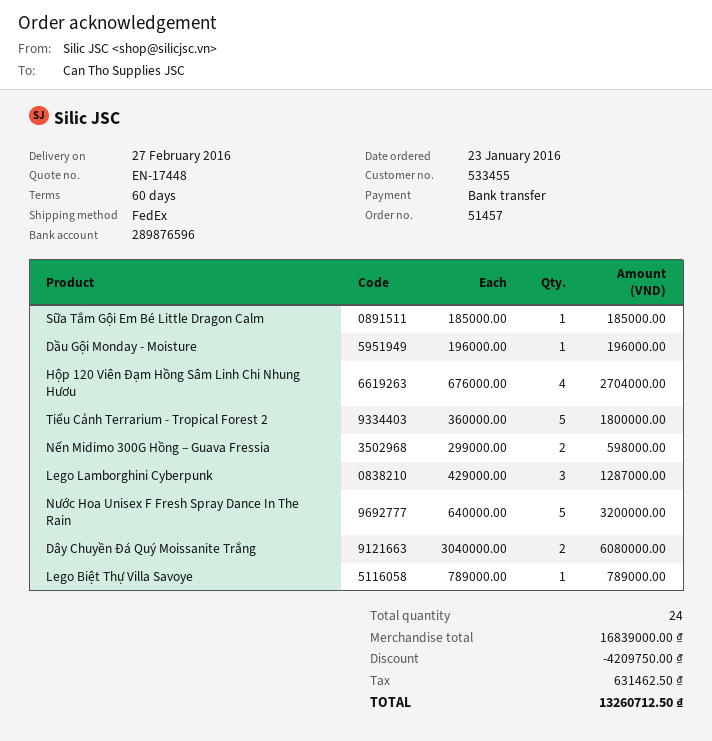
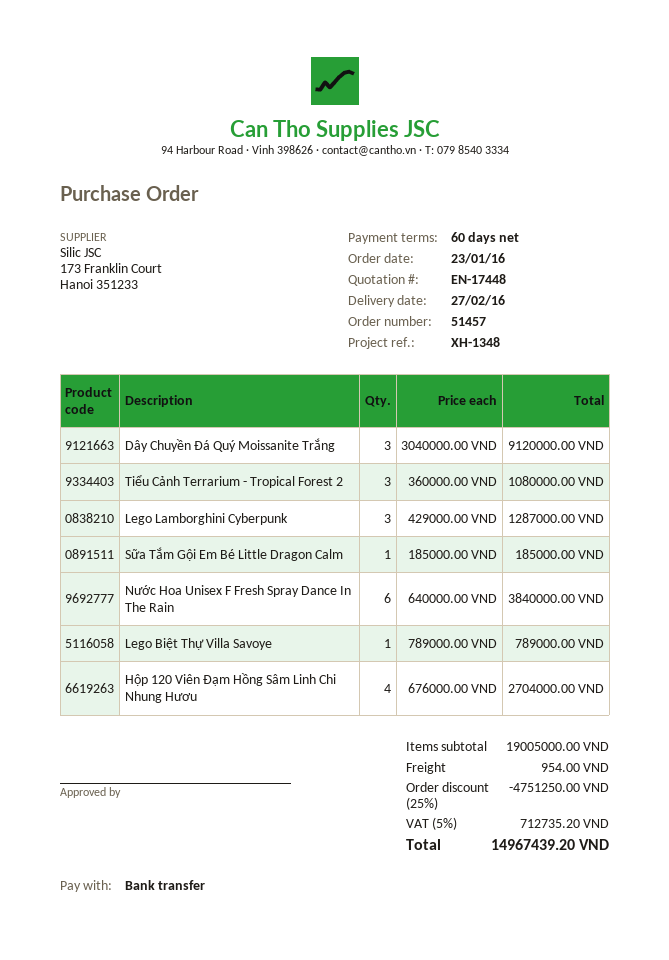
Dầu Gội Monday - Moisture: 1 x 196000.00 = 196000.00 -> none
Tiểu Cảnh Terrarium - Tropical Forest 2: 5 x 360000.00 = 1800000.00 -> 3 x 360000.00 = 1080000.00
Nến Midimo 300G Hồng – Guava Fressia: 2 x 299000.00 = 598000.00 -> none
Nước Hoa Unisex F Fresh Spray Dance In The Rain: 5 x 640000.00 = 3200000.00 -> 6 x 640000.00 = 3840000.00
Dây Chuyền Đá Quý Moissanite Trắng: 2 x 3040000.00 = 6080000.00 -> 3 x 3040000.00 = 9120000.00
subtotal: 16839000.00 -> 19005000.00
discount: 4209750.00 -> 4751250.00
shipping: none -> 954.00
tax: 631462.50 -> 712735.20
total: 13260712.50 -> 14967439.20

